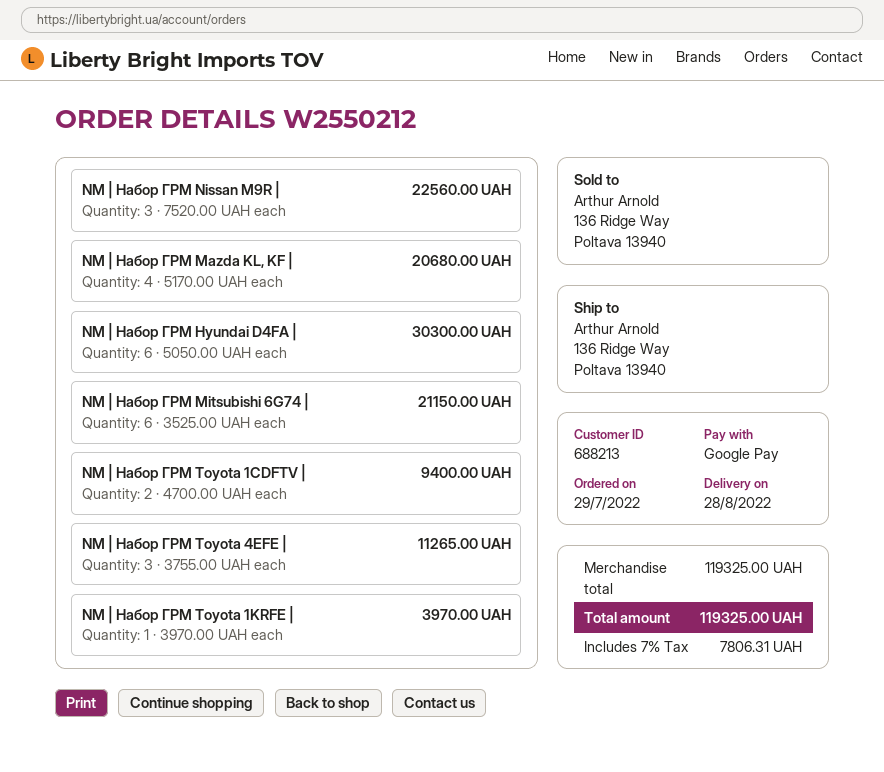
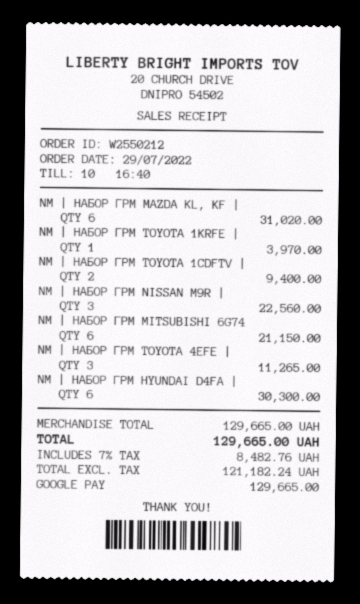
NM | Набор ГРМ Mazda KL, KF |: 4 for 20680.00 -> 6 for 31020.00
subtotal: 119325.00 -> 129665.00
tax: 7% = 7806.31 -> 7% = 8482.76
total: 119325.00 -> 129665.00

